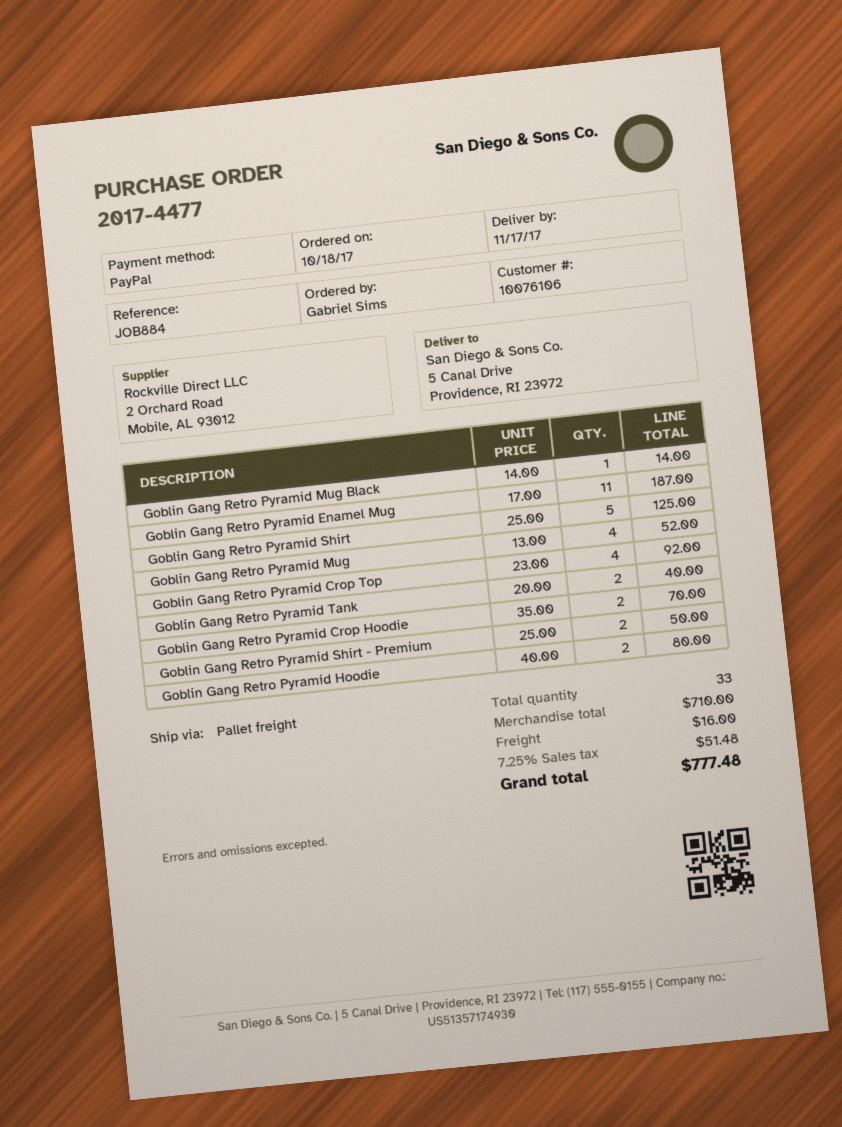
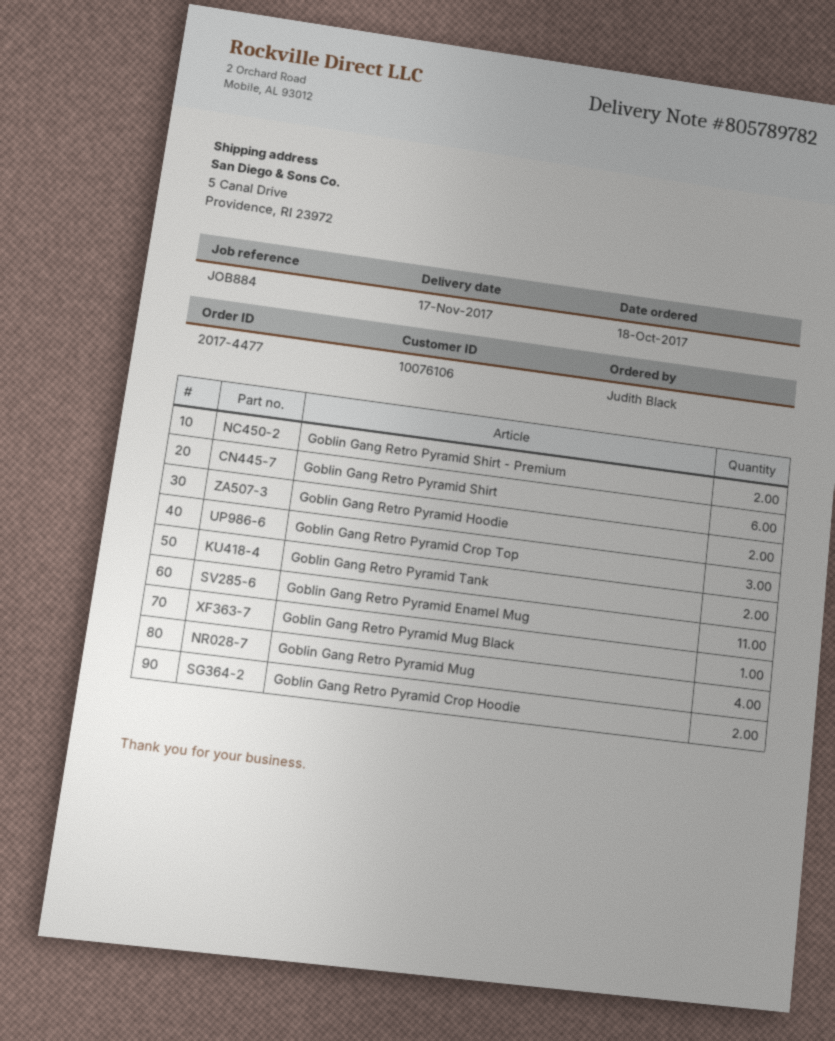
ordered by: Gabriel Sims -> Judith Black
Goblin Gang Retro Pyramid Shirt: 5 -> 6
Goblin Gang Retro Pyramid Crop Top: 4 -> 3

